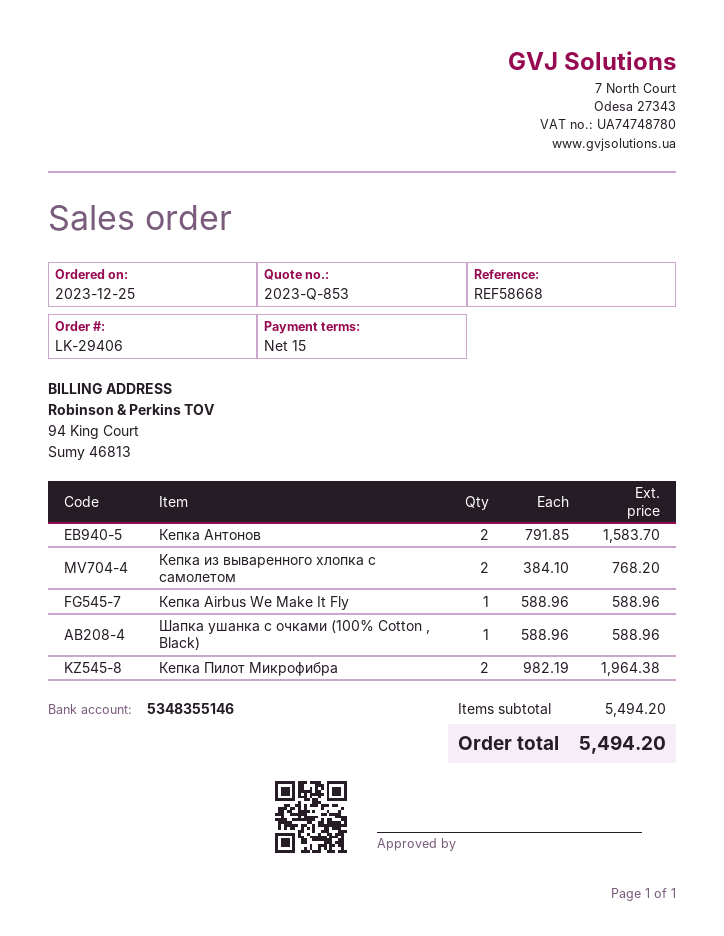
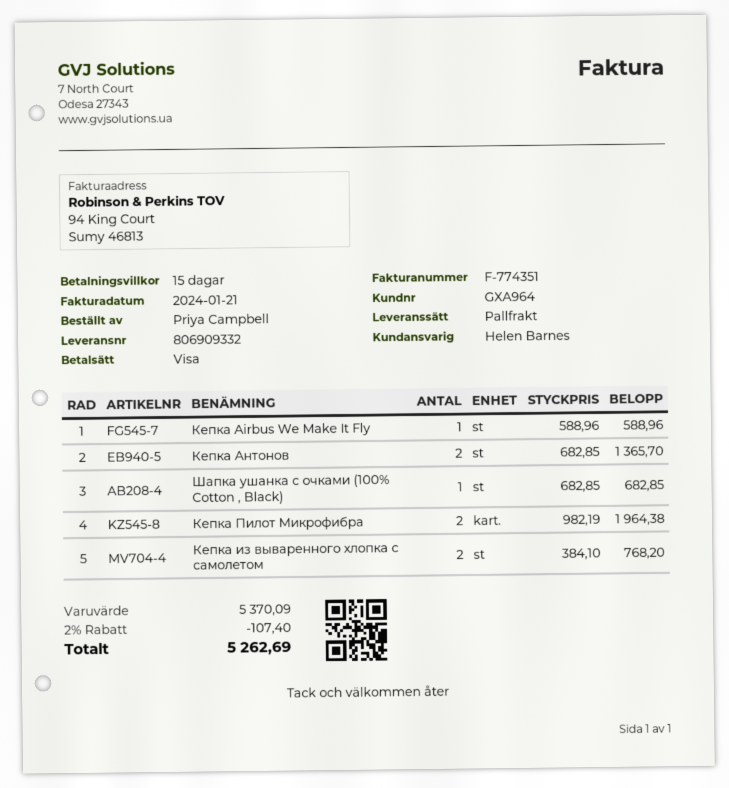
Кепка Антонов: 2 x 791.85 = 1583.70 -> 2 x 682.85 = 1365.70
Шапка ушанка с очками (100% Cotton , Black): 1 x 588.96 = 588.96 -> 1 x 682.85 = 682.85
subtotal: 5494.20 -> 5370.09
discount: none -> 2% = 107.40
total: 5494.20 -> 5262.69

